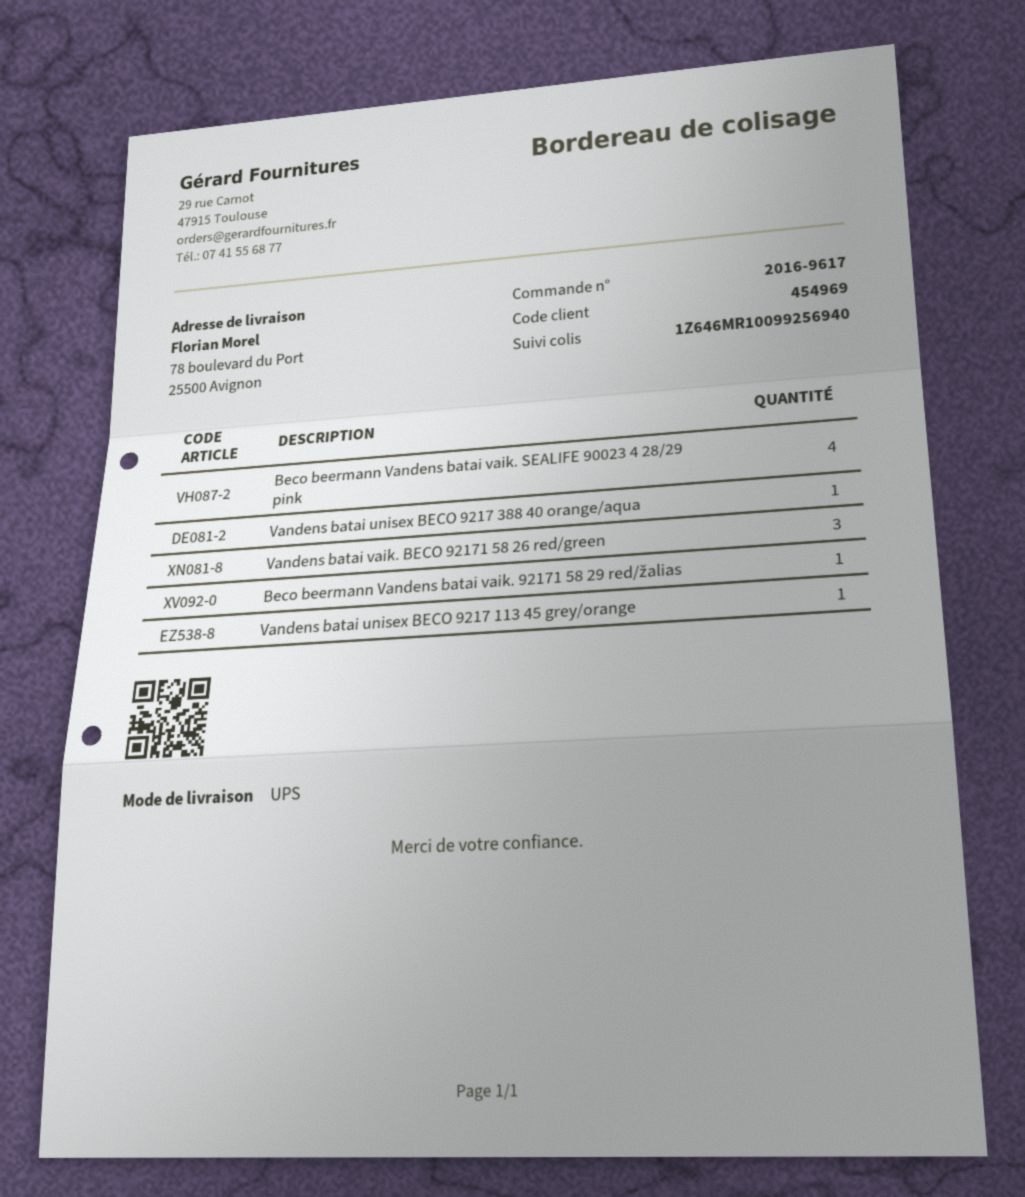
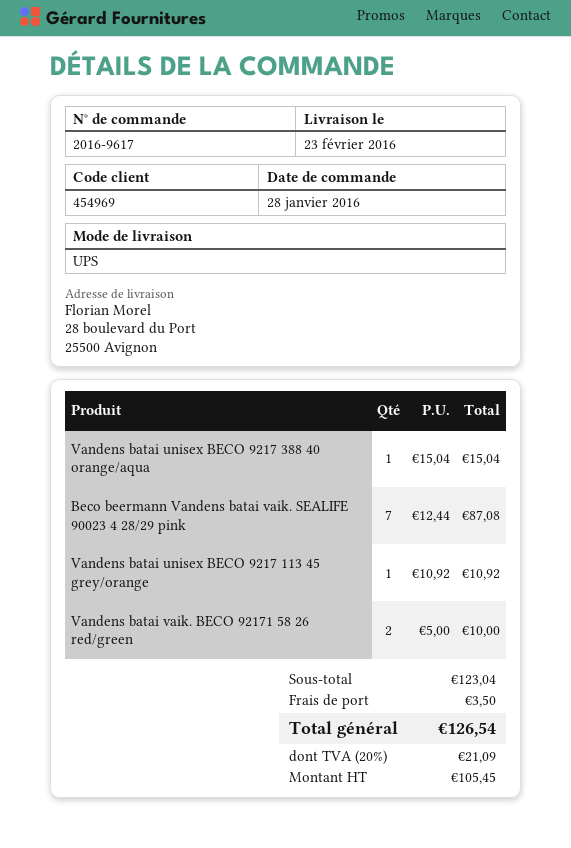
ship to: 78 boulevard du Port, 25500 Avignon -> 28 boulevard du Port, 25500 Avignon
Beco beermann Vandens batai vaik. SEALIFE 90023 4 28/29 pink: 4 -> 7
Vandens batai vaik. BECO 92171 58 26 red/green: 3 -> 2
Beco beermann Vandens batai vaik. 92171 58 29 red/žalias: 1 -> none

